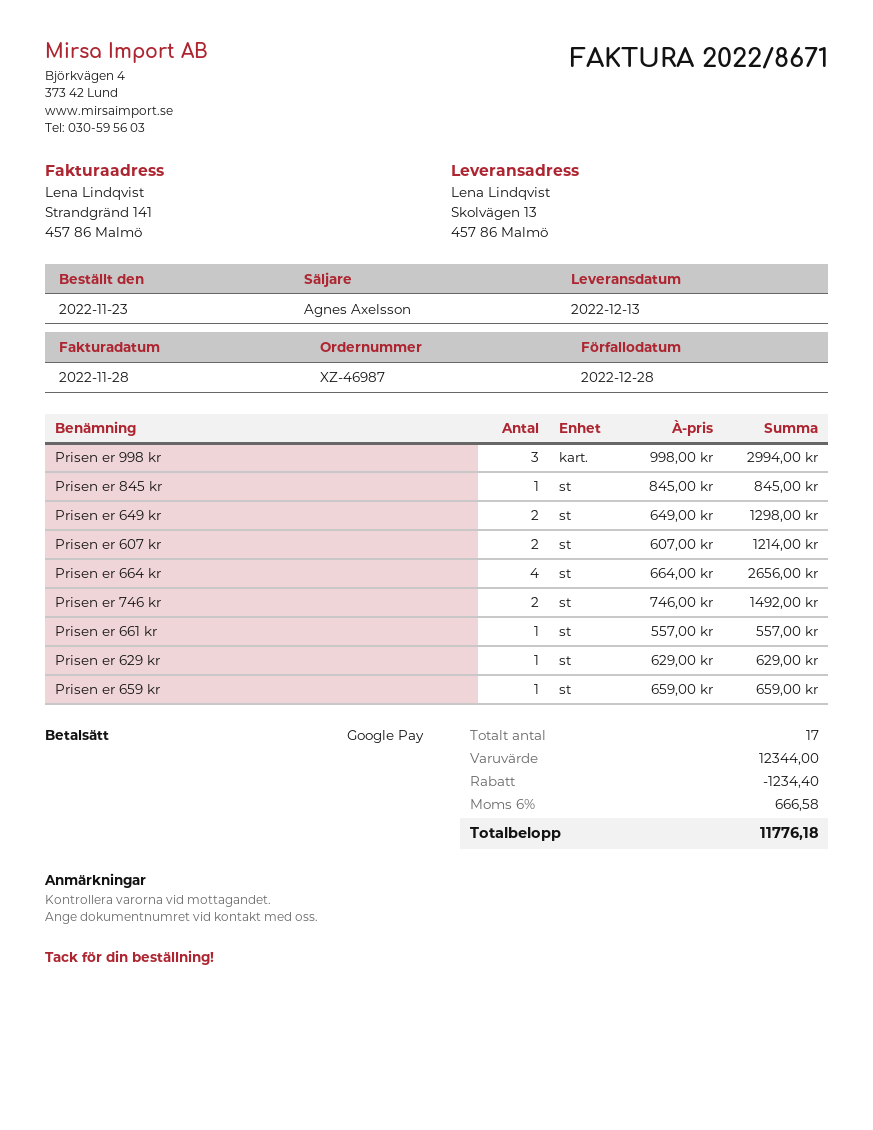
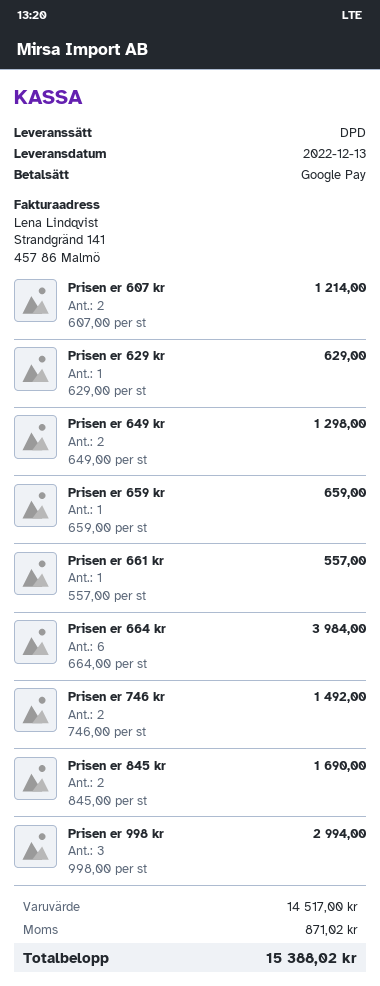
Prisen er 845 kr: 1 x 845.00 = 845.00 -> 2 x 845.00 = 1690.00
Prisen er 664 kr: 4 x 664.00 = 2656.00 -> 6 x 664.00 = 3984.00
subtotal: 12344.00 -> 14517.00
discount: 1234.40 -> none
tax: 666.58 -> 871.02
total: 11776.18 -> 15388.02

